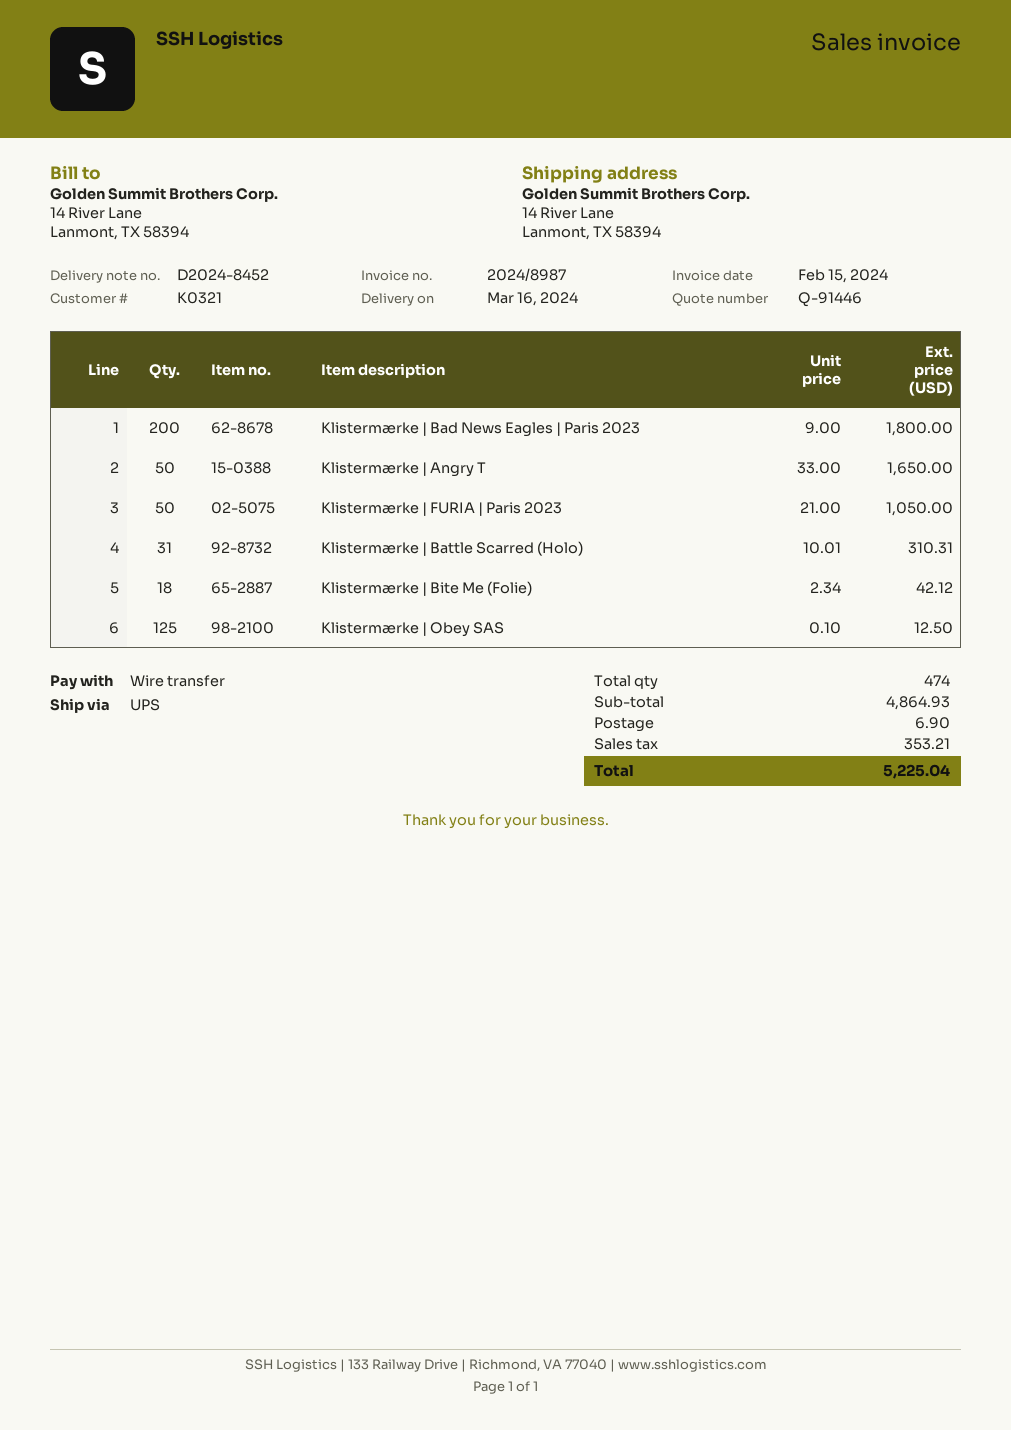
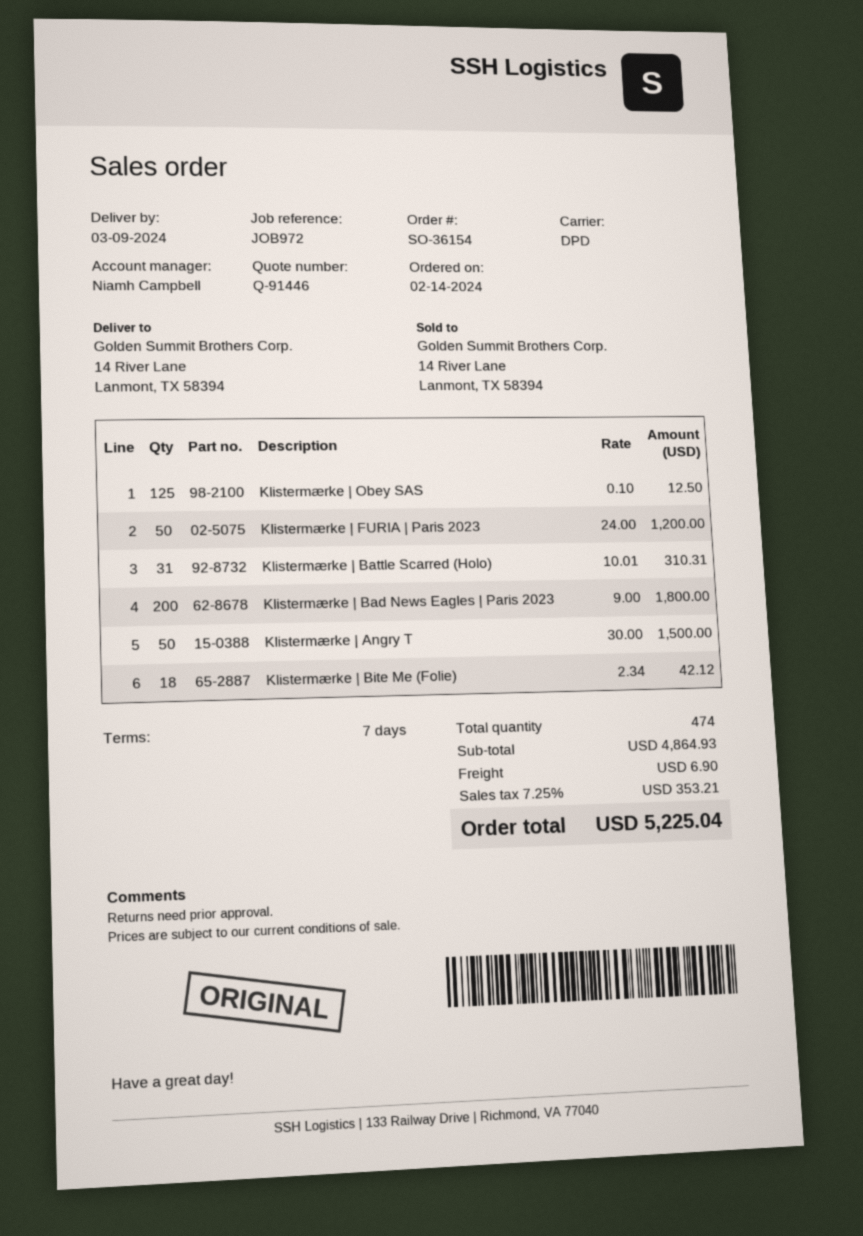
delivery date: 2024-03-16 -> 2024-03-09
shipping method: UPS -> DPD
Klistermærke | Angry T: 50 x 33.00 = 1650.00 -> 50 x 30.00 = 1500.00
Klistermærke | FURIA | Paris 2023: 50 x 21.00 = 1050.00 -> 50 x 24.00 = 1200.00

